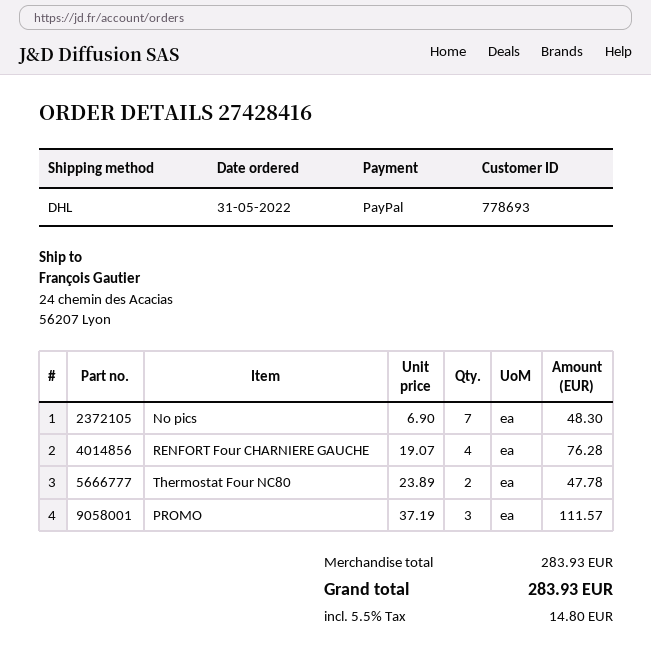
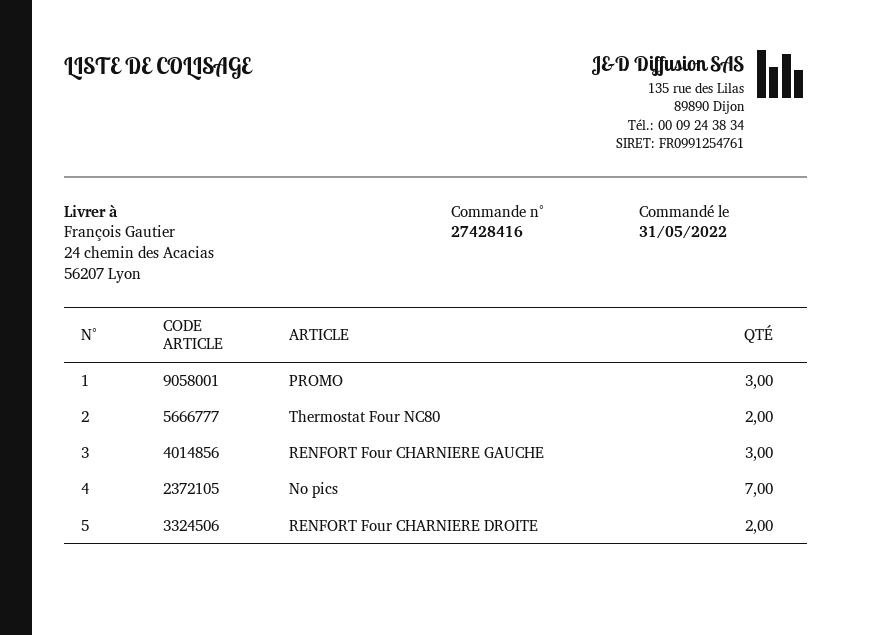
RENFORT Four CHARNIERE GAUCHE: 4 -> 3
RENFORT Four CHARNIERE DROITE: none -> 2

